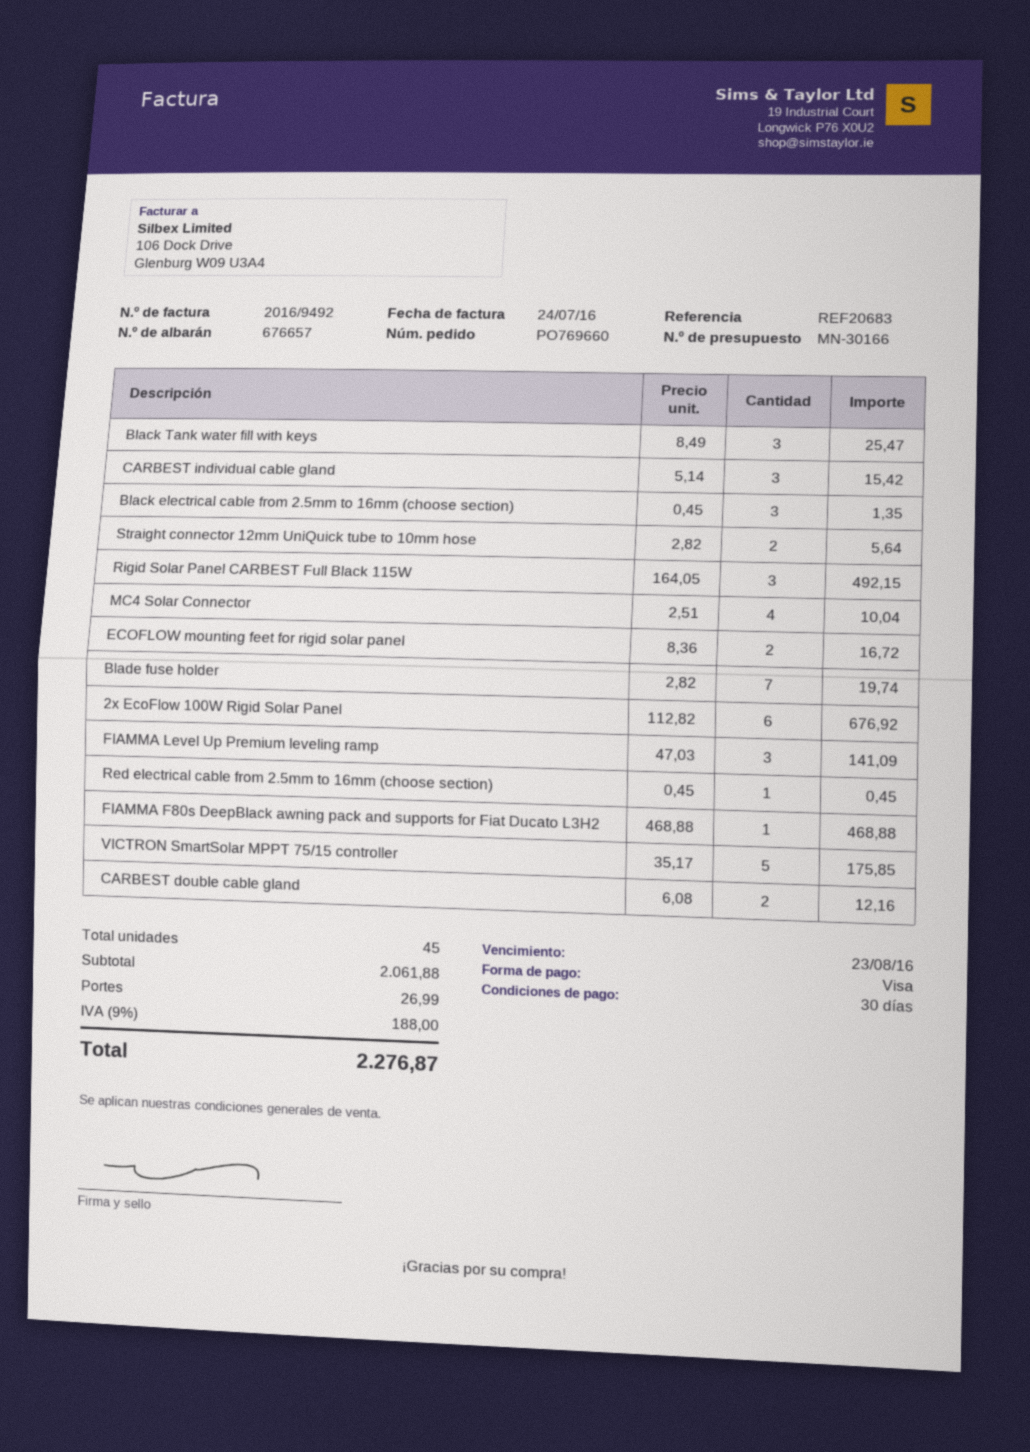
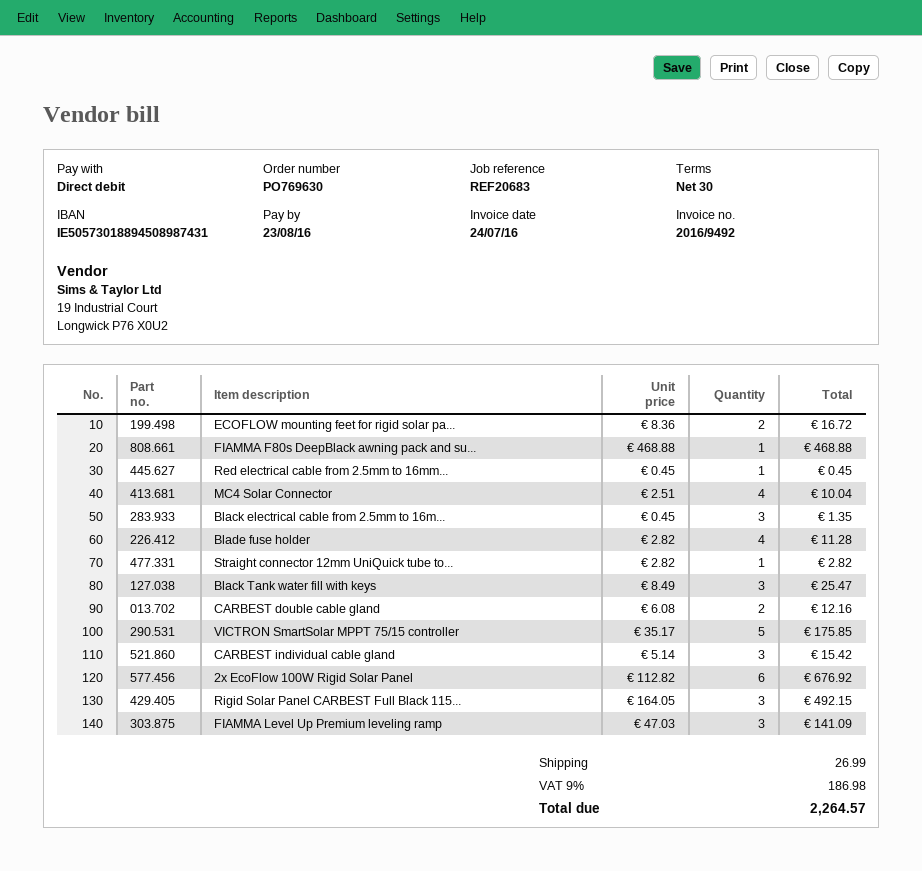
order number: PO769660 -> PO769630
payment method: Visa -> direct debit
Straight connector 12mm UniQuick tube to 10mm hose: 2 x 2.82 = 5.64 -> 1 x 2.82 = 2.82
Blade fuse holder: 7 x 2.82 = 19.74 -> 4 x 2.82 = 11.28
tax: 9% = 188.00 -> 9% = 186.98
total: 2276.87 -> 2264.57

